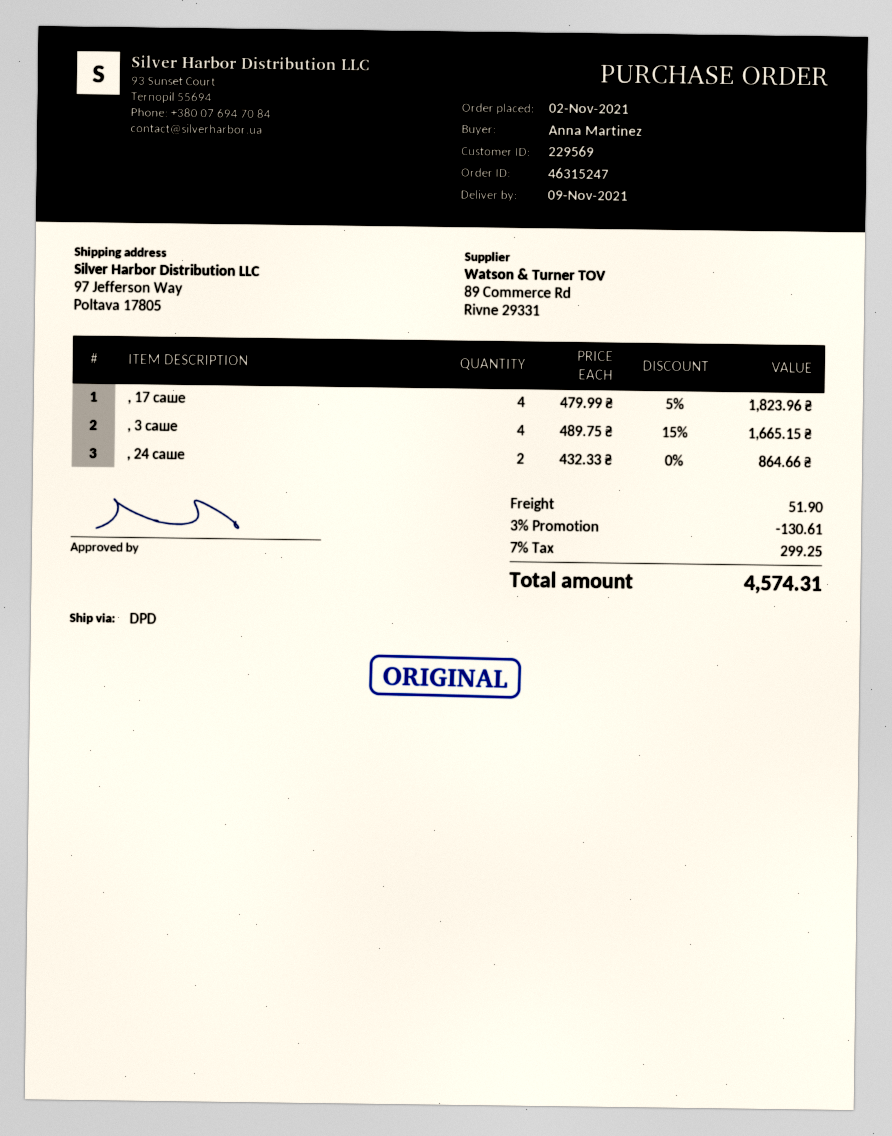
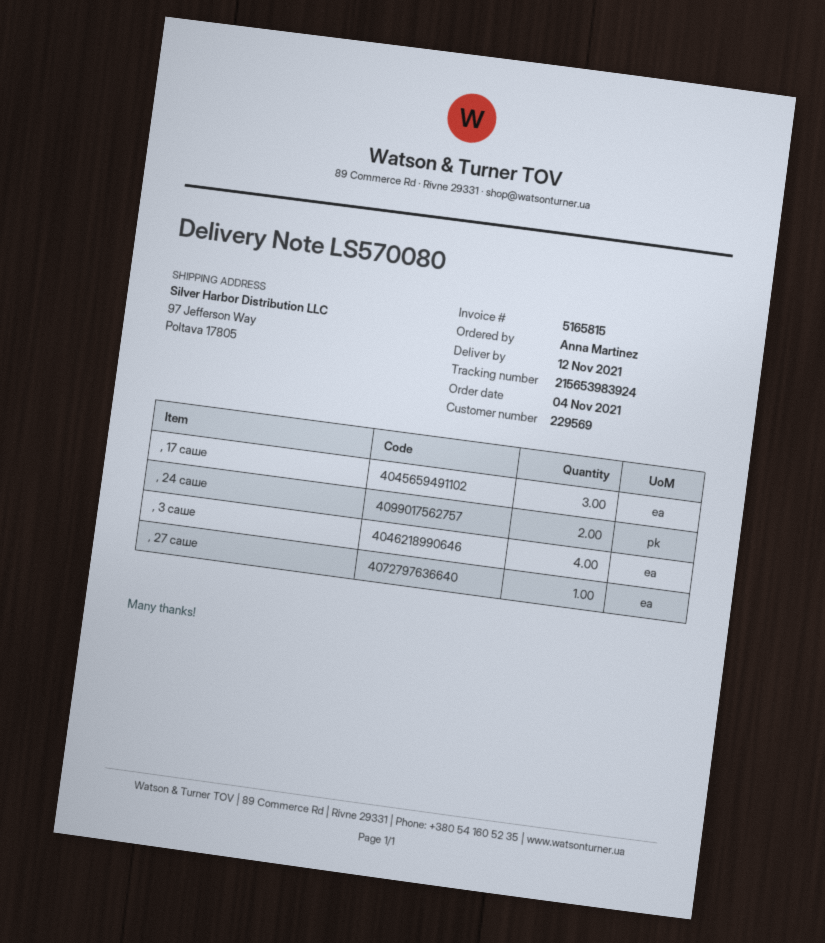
order date: 2021-11-02 -> 2021-11-04
delivery date: 2021-11-09 -> 2021-11-12
, 17 саше: 4 -> 3
, 27 саше: none -> 1

